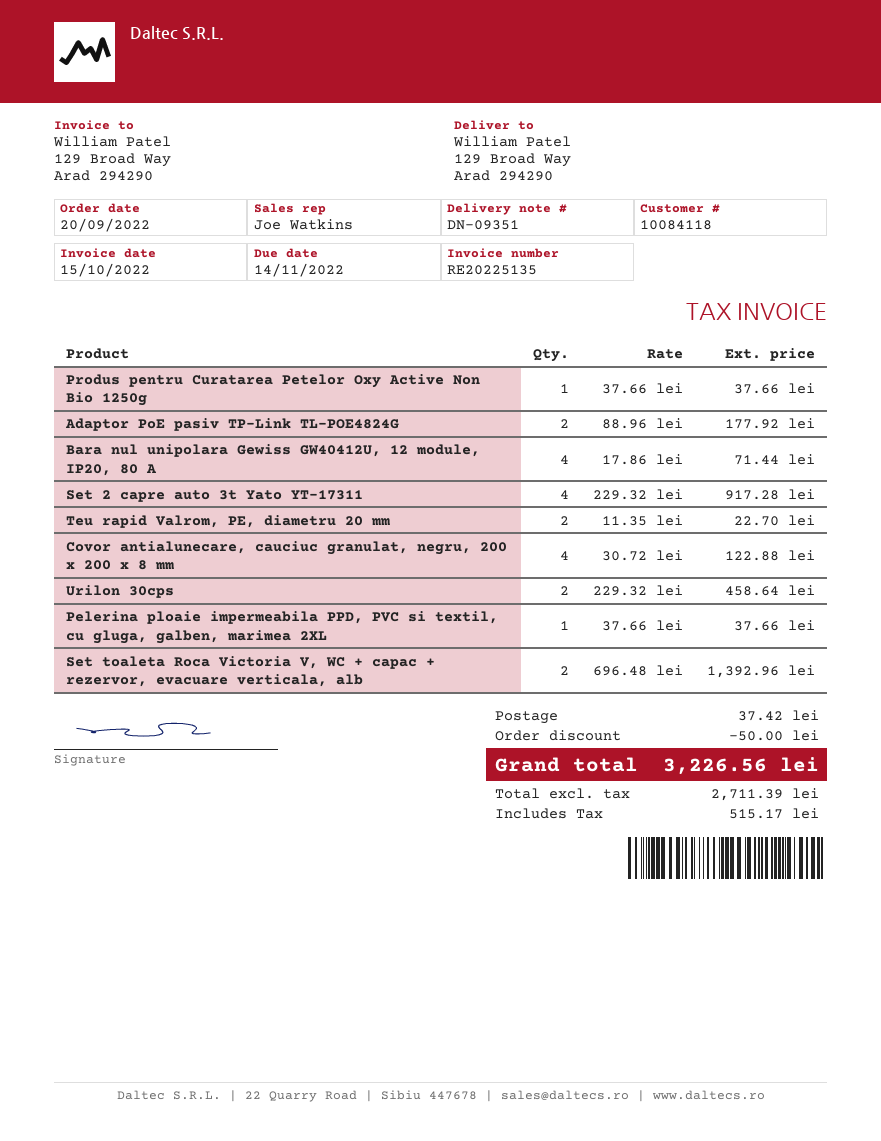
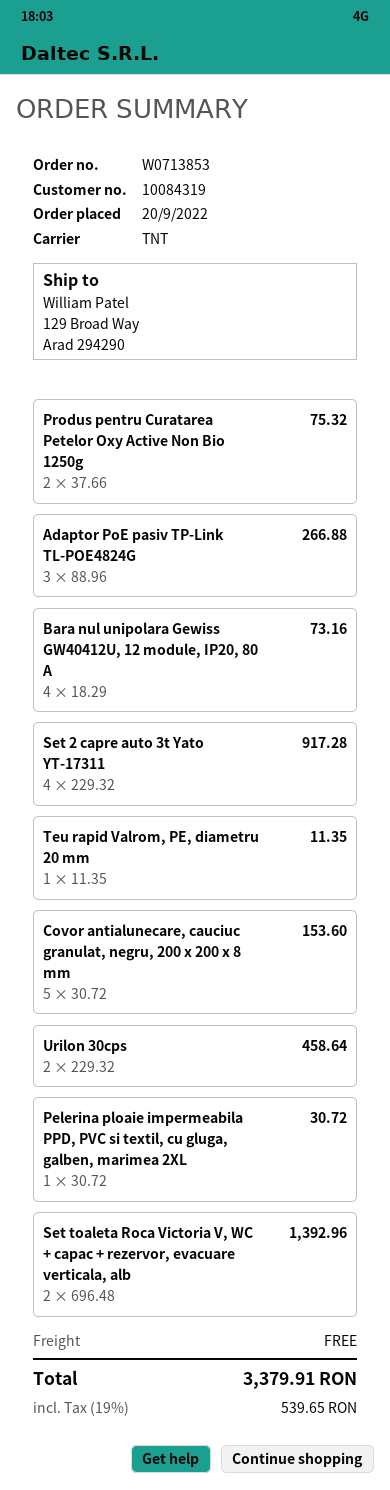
customer number: 10084118 -> 10084319
Produs pentru Curatarea Petelor Oxy Active Non Bio 1250g: 1 x 37.66 = 37.66 -> 2 x 37.66 = 75.32
Adaptor PoE pasiv TP-Link TL-POE4824G: 2 x 88.96 = 177.92 -> 3 x 88.96 = 266.88
Bara nul unipolara Gewiss GW40412U, 12 module, IP20, 80 A: 4 x 17.86 = 71.44 -> 4 x 18.29 = 73.16
Teu rapid Valrom, PE, diametru 20 mm: 2 x 11.35 = 22.70 -> 1 x 11.35 = 11.35
Covor antialunecare, cauciuc granulat, negru, 200 x 200 x 8 mm: 4 x 30.72 = 122.88 -> 5 x 30.72 = 153.60
Pelerina ploaie impermeabila PPD, PVC si textil, cu gluga, galben, marimea 2XL: 1 x 37.66 = 37.66 -> 1 x 30.72 = 30.72
discount: 50.00 -> none
shipping: 37.42 -> 0.00
tax: 515.17 -> 539.65
total: 3226.56 -> 3379.91

